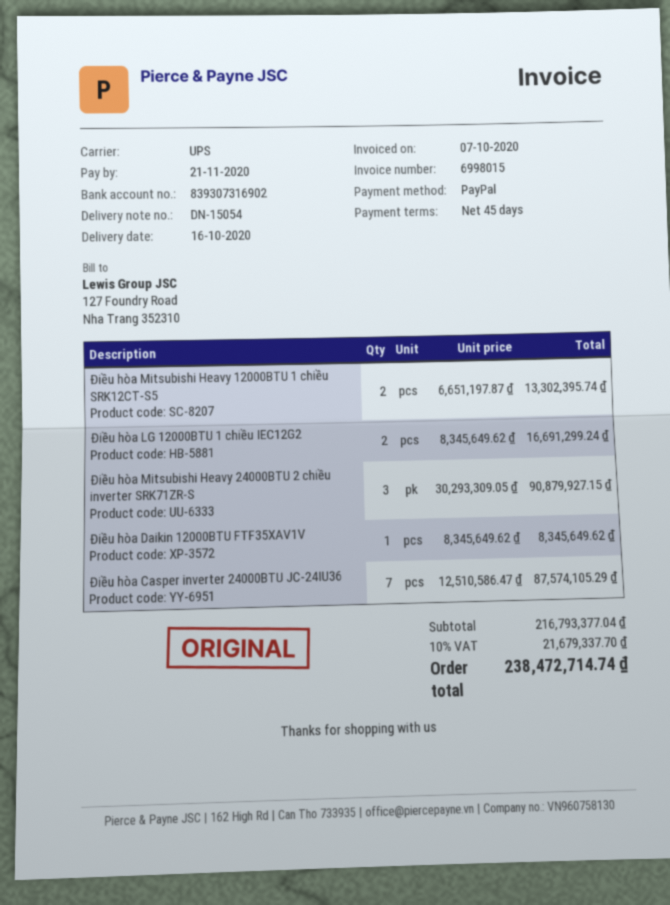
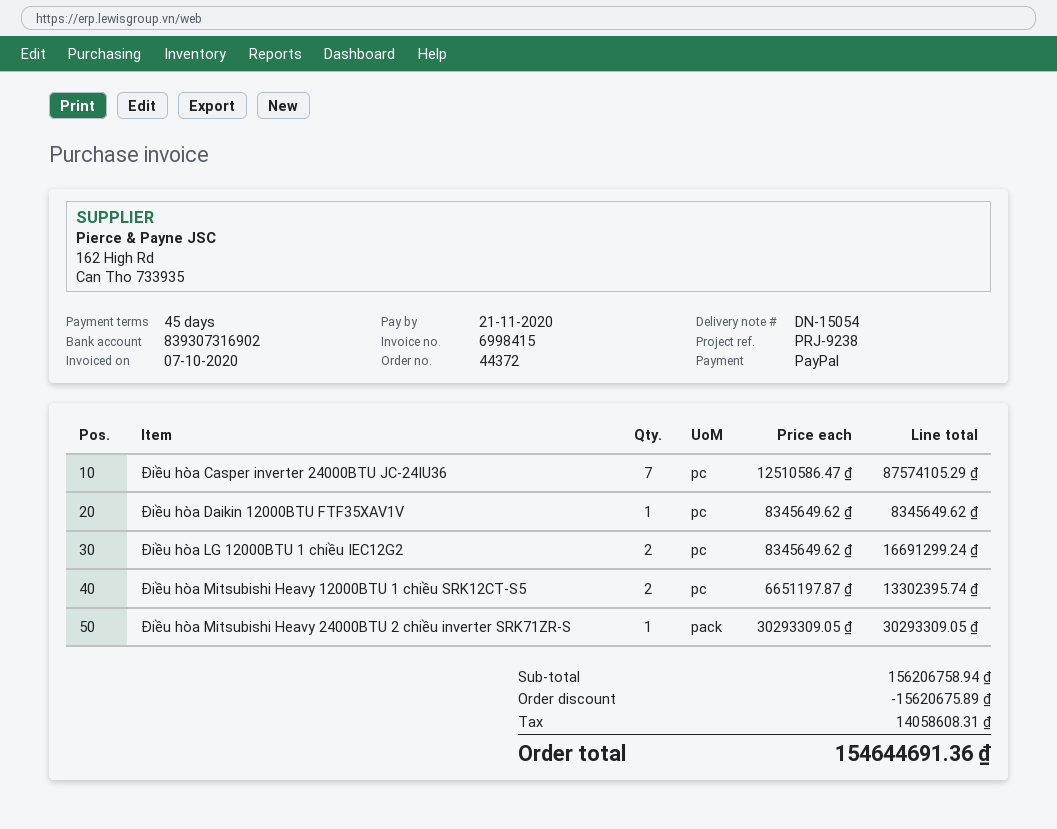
invoice number: 6998015 -> 6998415
Điều hòa Mitsubishi Heavy 24000BTU 2 chiều inverter SRK71ZR-S: 3 x 30293309.05 = 90879927.15 -> 1 x 30293309.05 = 30293309.05
subtotal: 216793377.04 -> 156206758.94
discount: none -> 15620675.89
tax: 21679337.70 -> 14058608.31
total: 238472714.74 -> 154644691.36

